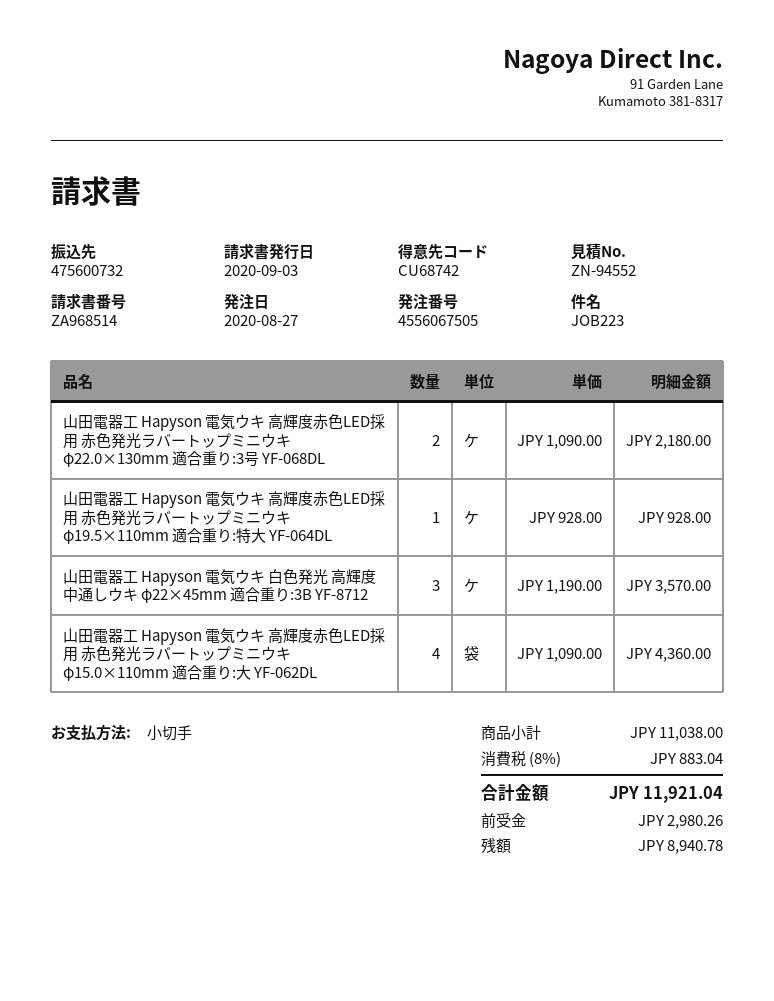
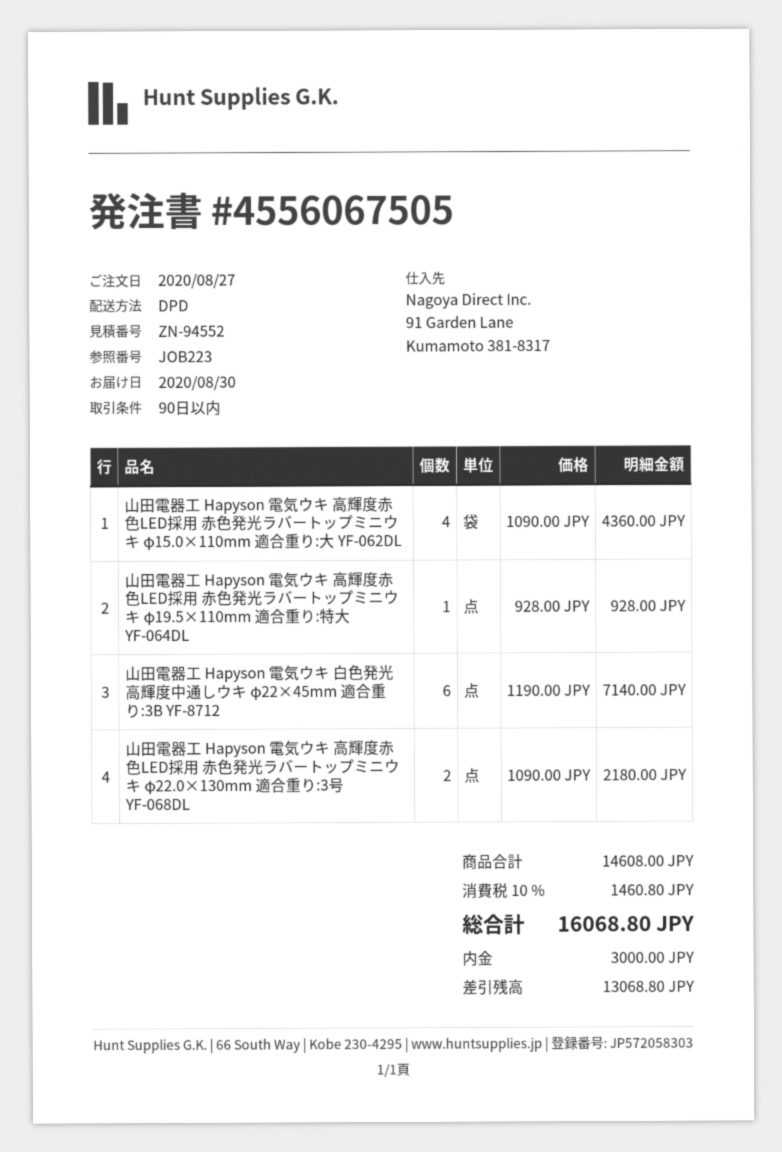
山田電器工 Hapyson 電気ウキ 白色発光 高輝度中通しウキ φ22×45mm 適合重り:3B YF-8712: 3 x 1190.00 = 3570.00 -> 6 x 1190.00 = 7140.00
subtotal: 11038.00 -> 14608.00
tax: 8% = 883.04 -> 10% = 1460.80
total: 11921.04 -> 16068.80
deposit: 2980.26 -> 3000.00
balance: 8940.78 -> 13068.80

